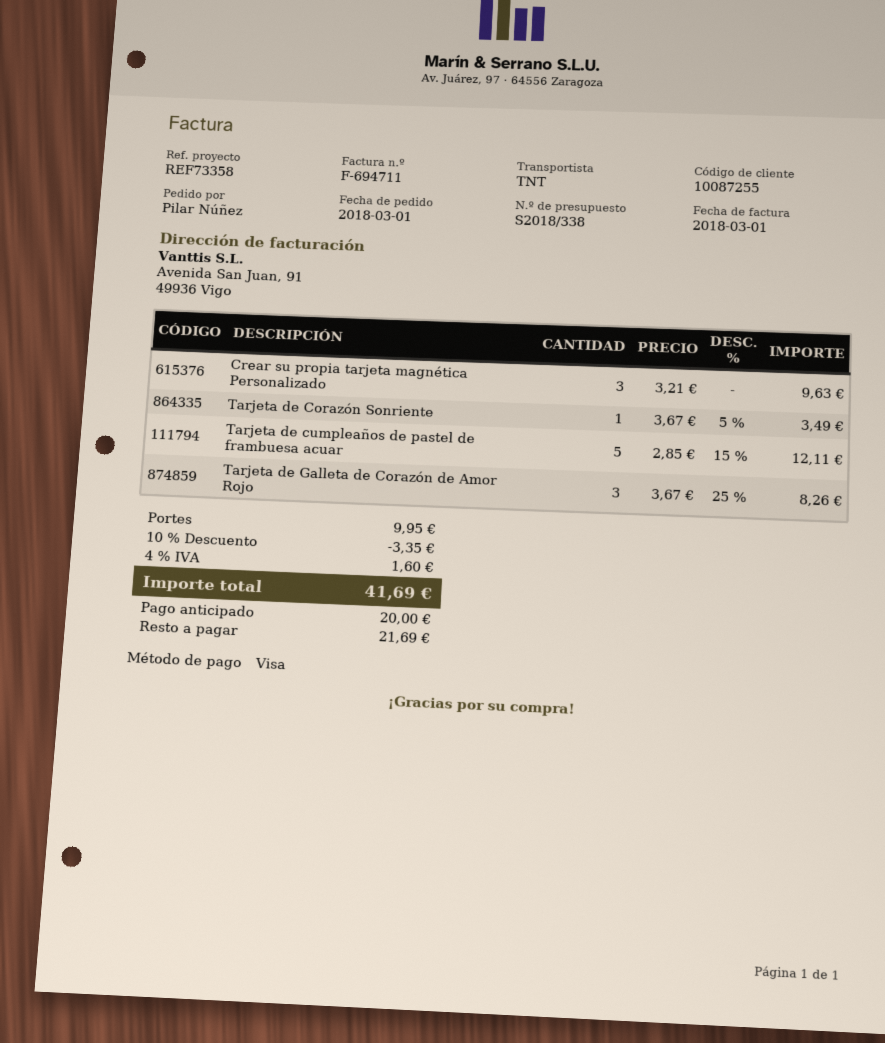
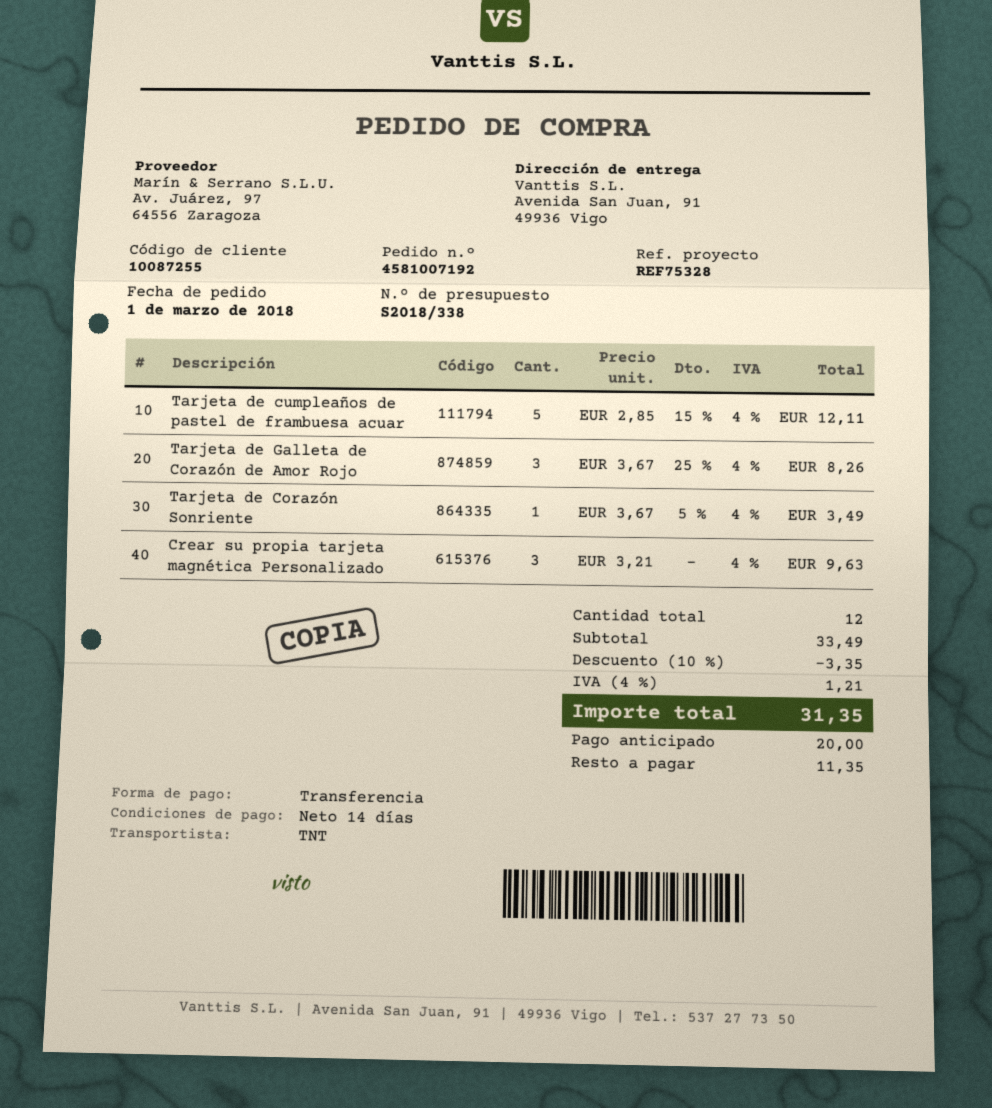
reference: REF73358 -> REF75328
payment method: Visa -> bank transfer
shipping: 9.95 -> none
tax: 4% = 1.60 -> 4% = 1.21
total: 41.69 -> 31.35
balance: 21.69 -> 11.35

